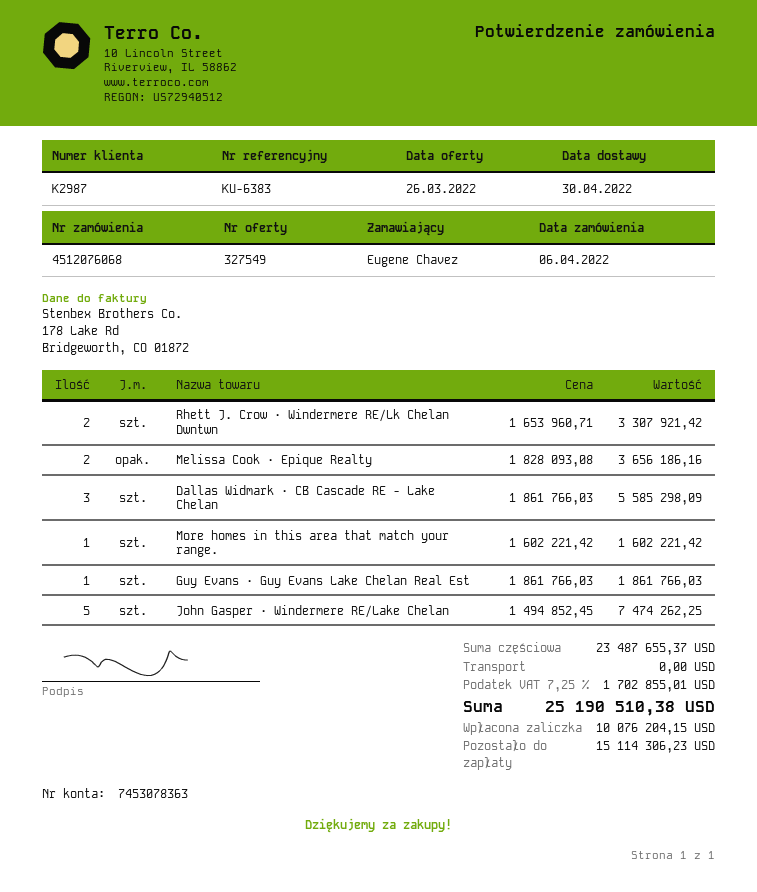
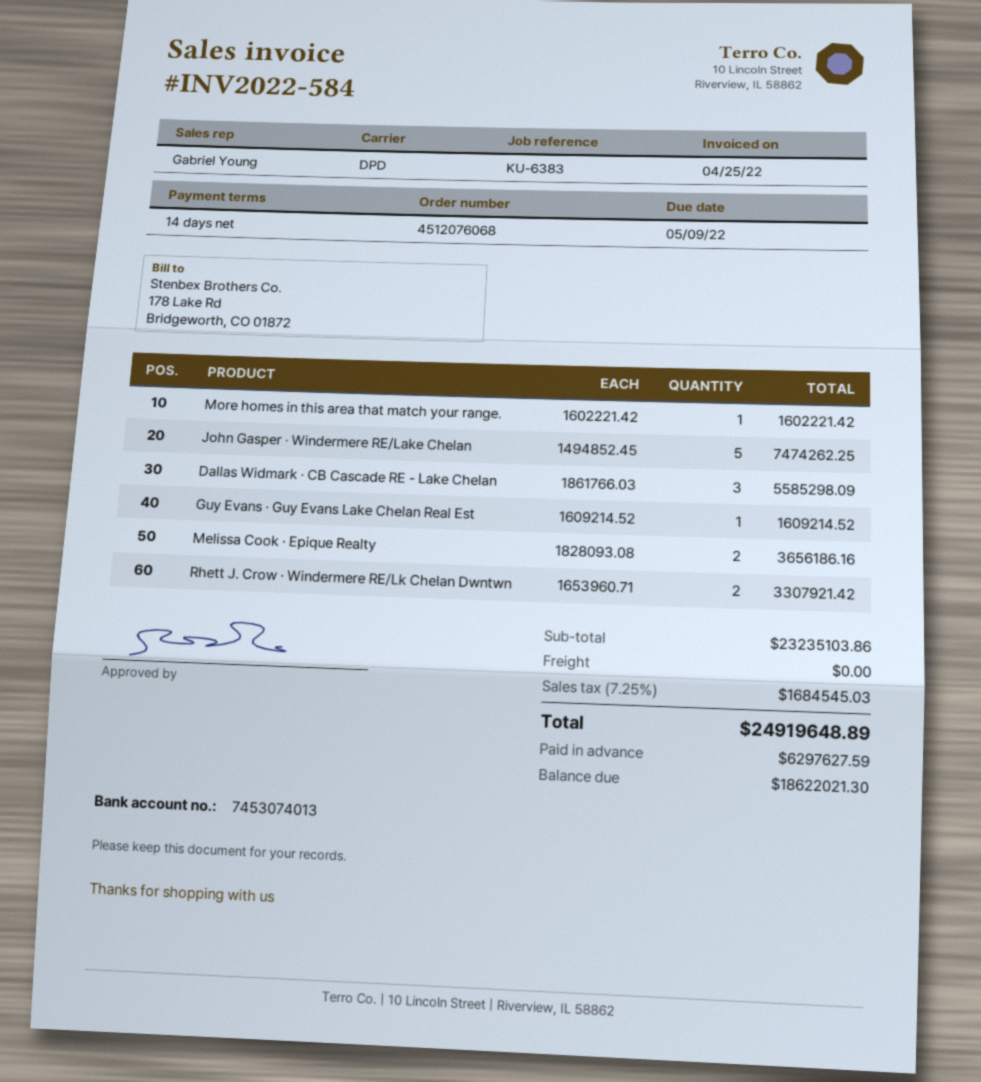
bank account: 7453078363 -> 7453074013
Guy Evans · Guy Evans Lake Chelan Real Est: 1 x 1861766.03 = 1861766.03 -> 1 x 1609214.52 = 1609214.52
subtotal: 23487655.37 -> 23235103.86
tax: 7.25% = 1702855.01 -> 7.25% = 1684545.03
total: 25190510.38 -> 24919648.89
deposit: 10076204.15 -> 6297627.59
balance: 15114306.23 -> 18622021.30

